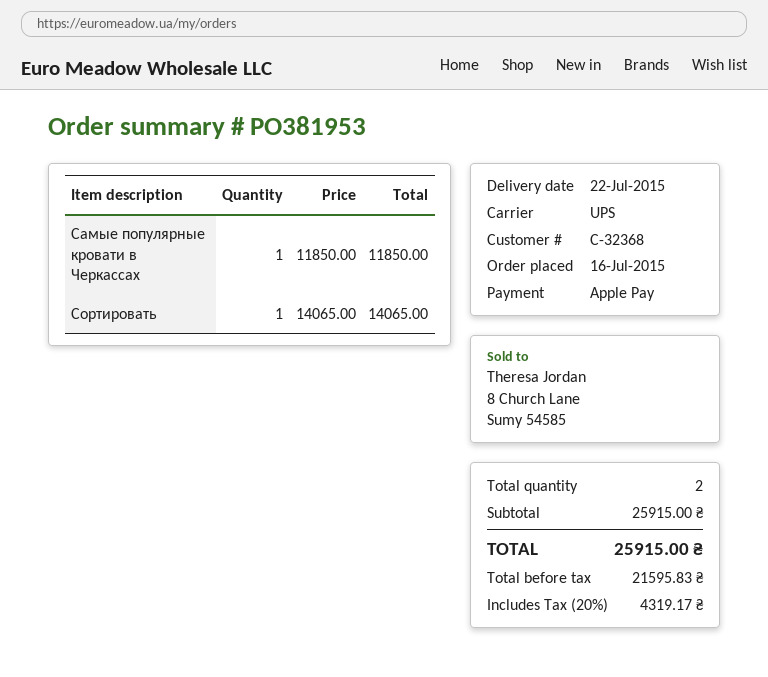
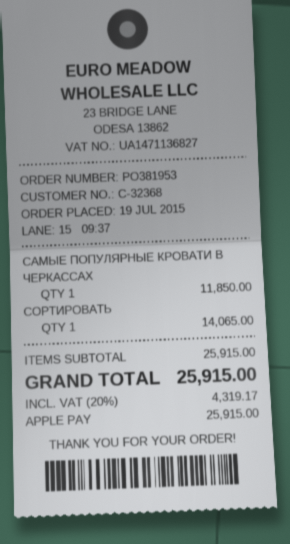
order date: 2015-07-16 -> 2015-07-19

